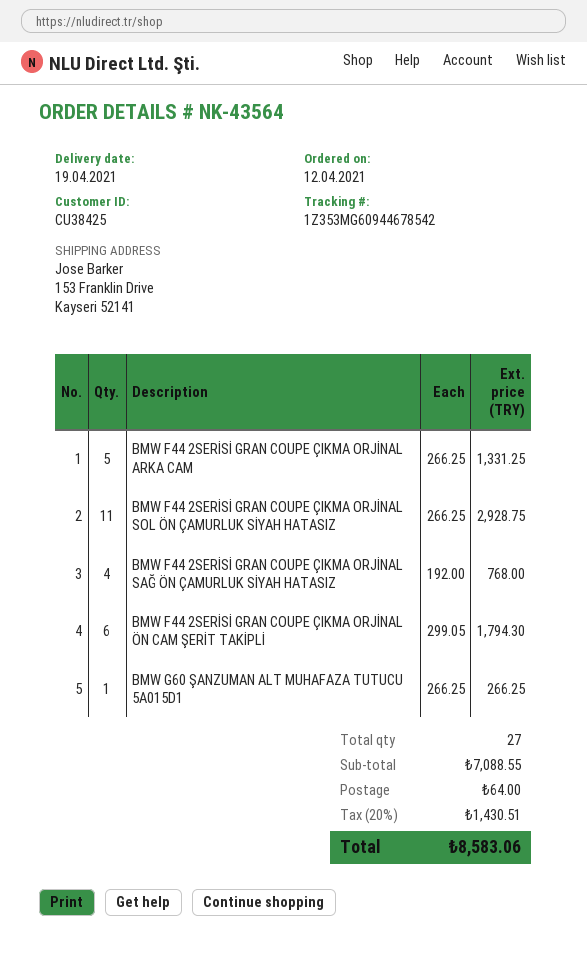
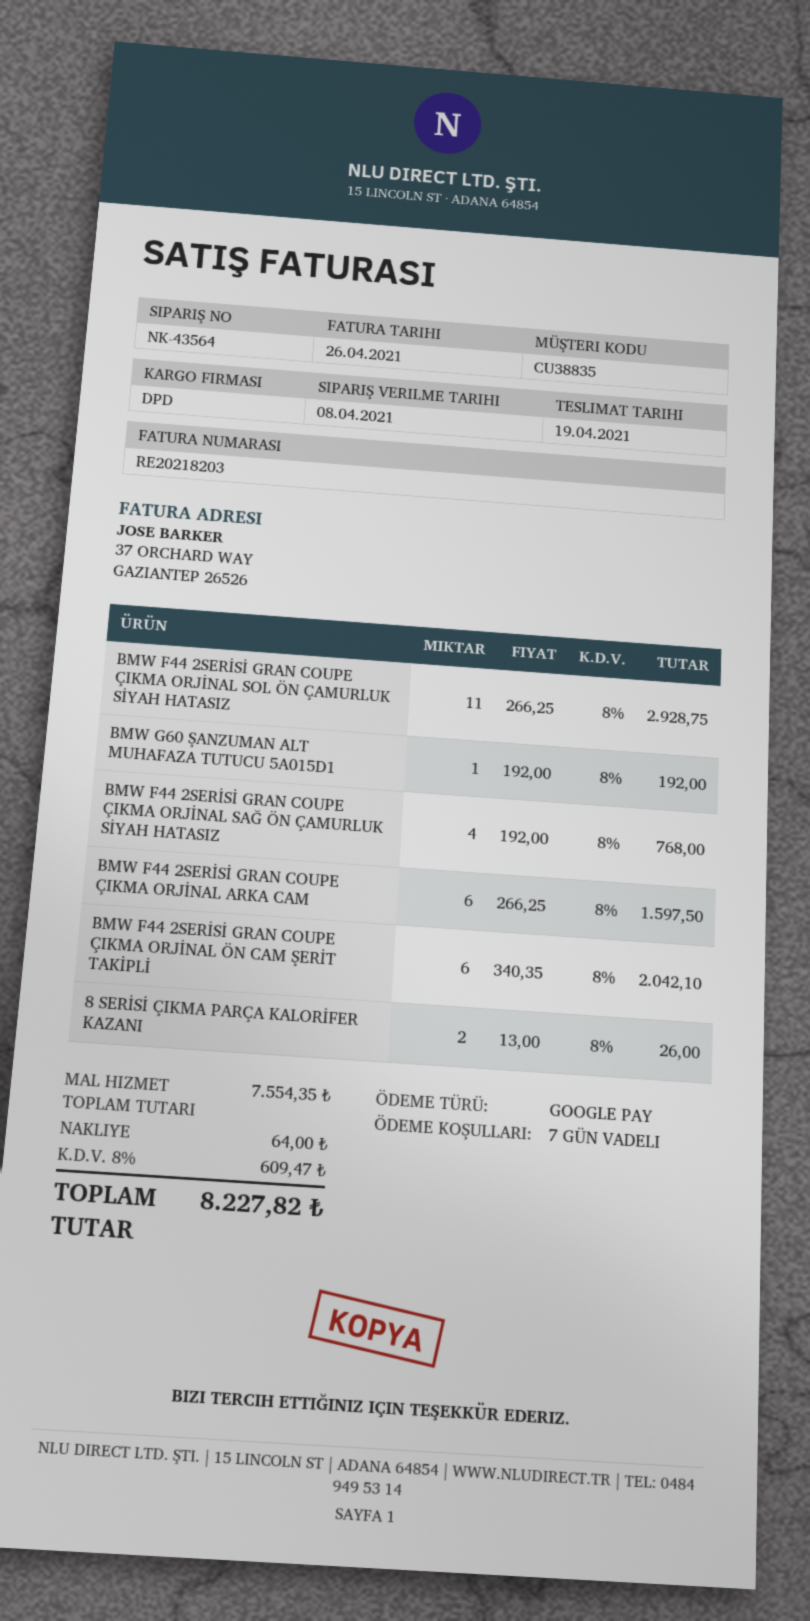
order date: 2021-04-12 -> 2021-04-08
customer number: CU38425 -> CU38835
BMW F44 2SERİSİ GRAN COUPE ÇIKMA ORJİNAL ARKA CAM: 5 x 266.25 = 1331.25 -> 6 x 266.25 = 1597.50
BMW F44 2SERİSİ GRAN COUPE ÇIKMA ORJİNAL ÖN CAM ŞERİT TAKİPLİ: 6 x 299.05 = 1794.30 -> 6 x 340.35 = 2042.10
BMW G60 ŞANZUMAN ALT MUHAFAZA TUTUCU 5A015D1: 1 x 266.25 = 266.25 -> 1 x 192.00 = 192.00
8 SERİSİ ÇIKMA PARÇA KALORİFER KAZANI: none -> 2 x 13.00 = 26.00
subtotal: 7088.55 -> 7554.35
tax: 20% = 1430.51 -> 8% = 609.47
total: 8583.06 -> 8227.82

